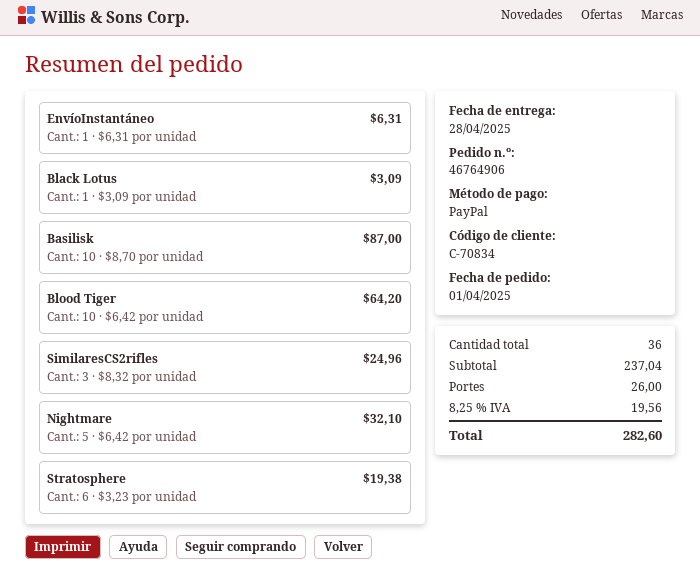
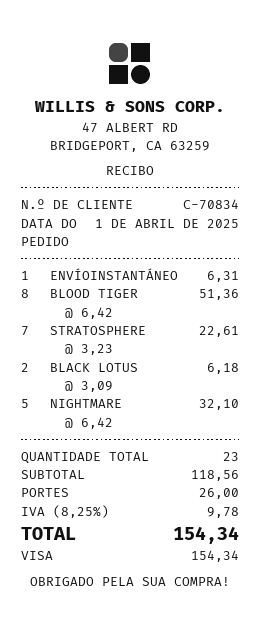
payment method: PayPal -> Visa
Black Lotus: 1 x 3.09 = 3.09 -> 2 x 3.09 = 6.18
Basilisk: 10 x 8.70 = 87.00 -> none
Blood Tiger: 10 x 6.42 = 64.20 -> 8 x 6.42 = 51.36
SimilaresCS2rifles: 3 x 8.32 = 24.96 -> none
Stratosphere: 6 x 3.23 = 19.38 -> 7 x 3.23 = 22.61
total quantity: 36 -> 23
subtotal: 237.04 -> 118.56
tax: 8.25% = 19.56 -> 8.25% = 9.78
total: 282.60 -> 154.34

